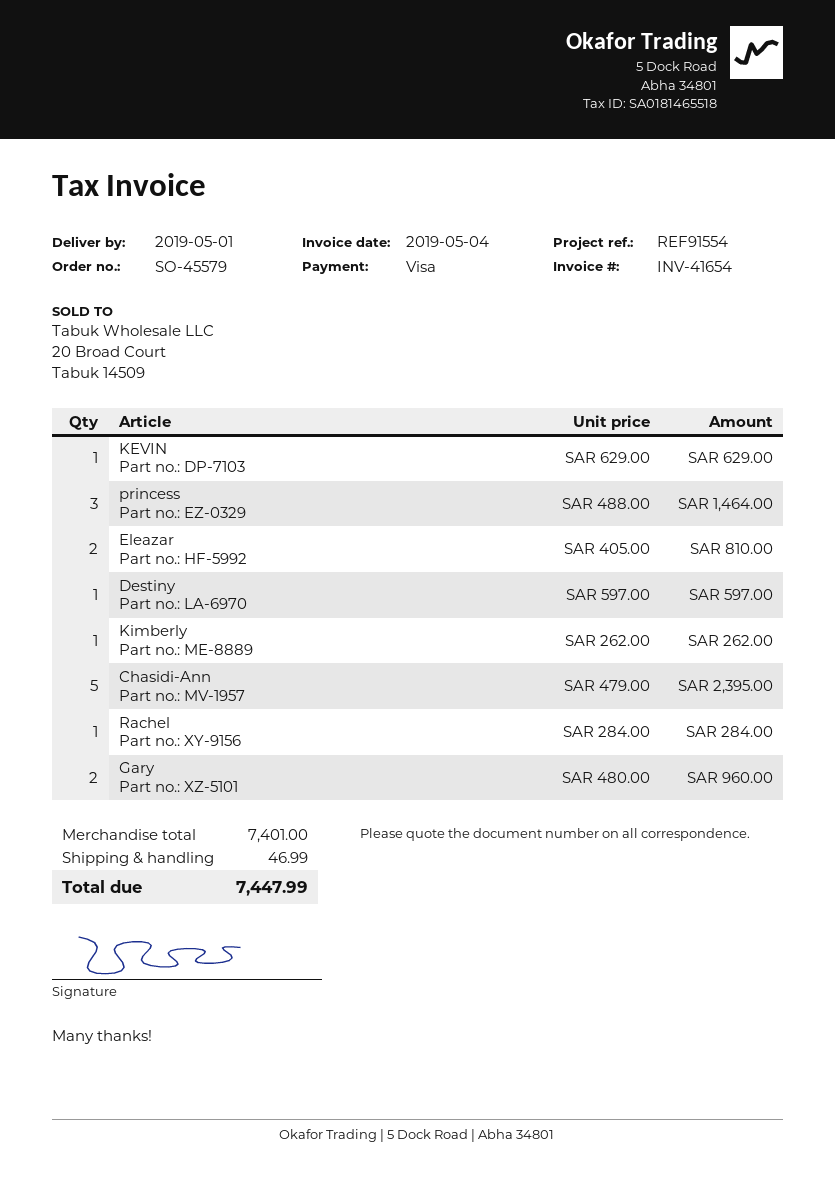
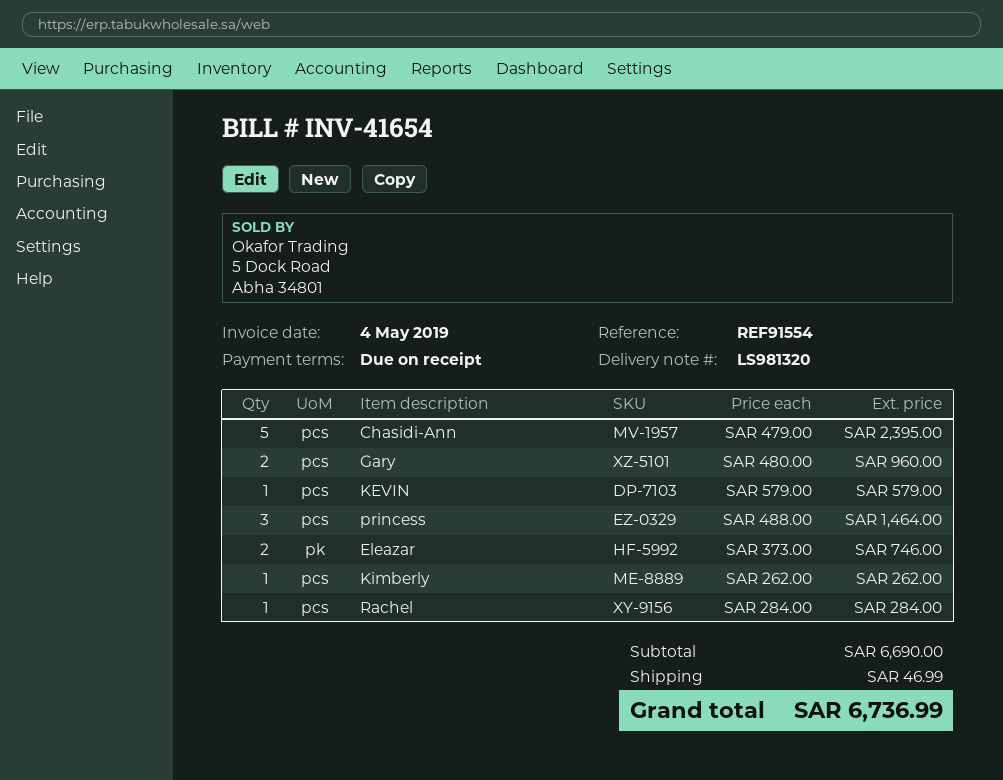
KEVIN: 1 x 629.00 = 629.00 -> 1 x 579.00 = 579.00
Eleazar: 2 x 405.00 = 810.00 -> 2 x 373.00 = 746.00
Destiny: 1 x 597.00 = 597.00 -> none
subtotal: 7401.00 -> 6690.00
total: 7447.99 -> 6736.99

